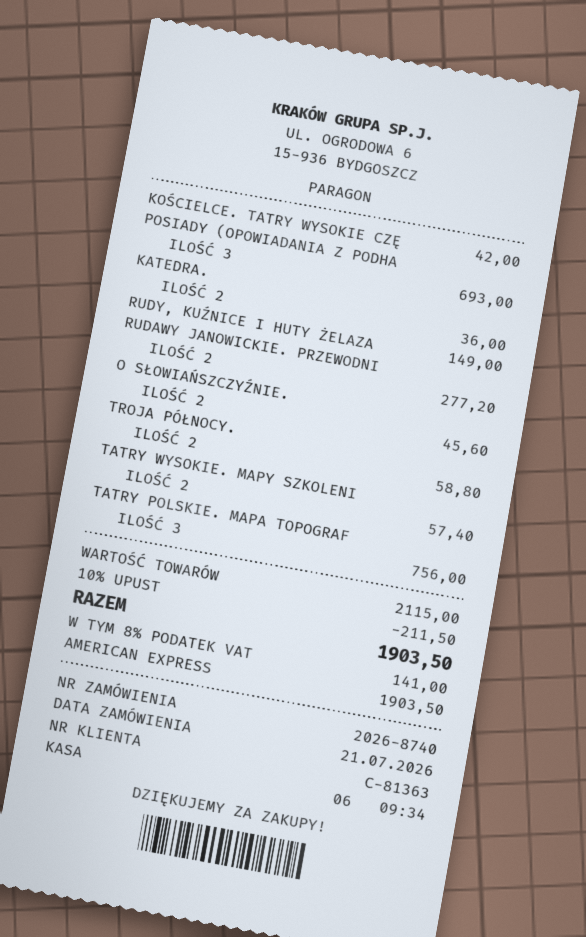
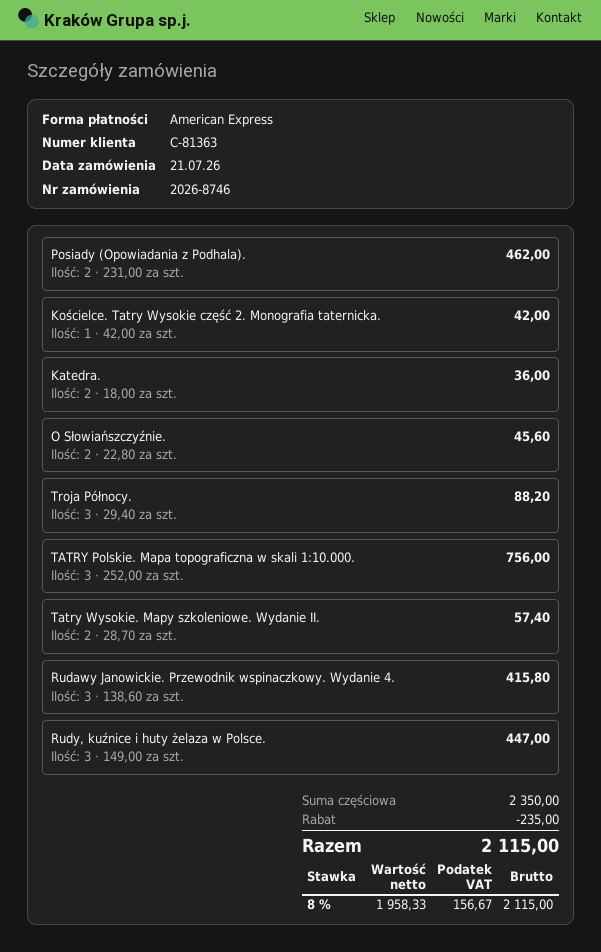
order number: 2026-8740 -> 2026-8746
POSIADY (OPOWIADANIA Z PODHA: 3 for 693.00 -> 2 for 462.00
RUDY, KUŹNICE I HUTY ŻELAZA: 1 for 149.00 -> 3 for 447.00
RUDAWY JANOWICKIE. PRZEWODNI: 2 for 277.20 -> 3 for 415.80
TROJA PÓŁNOCY.: 2 for 58.80 -> 3 for 88.20
subtotal: 2115.00 -> 2350.00
discount: 211.50 -> 235.00
tax: 8% = 141.00 -> 8% = 156.67
total: 1903.50 -> 2115.00

